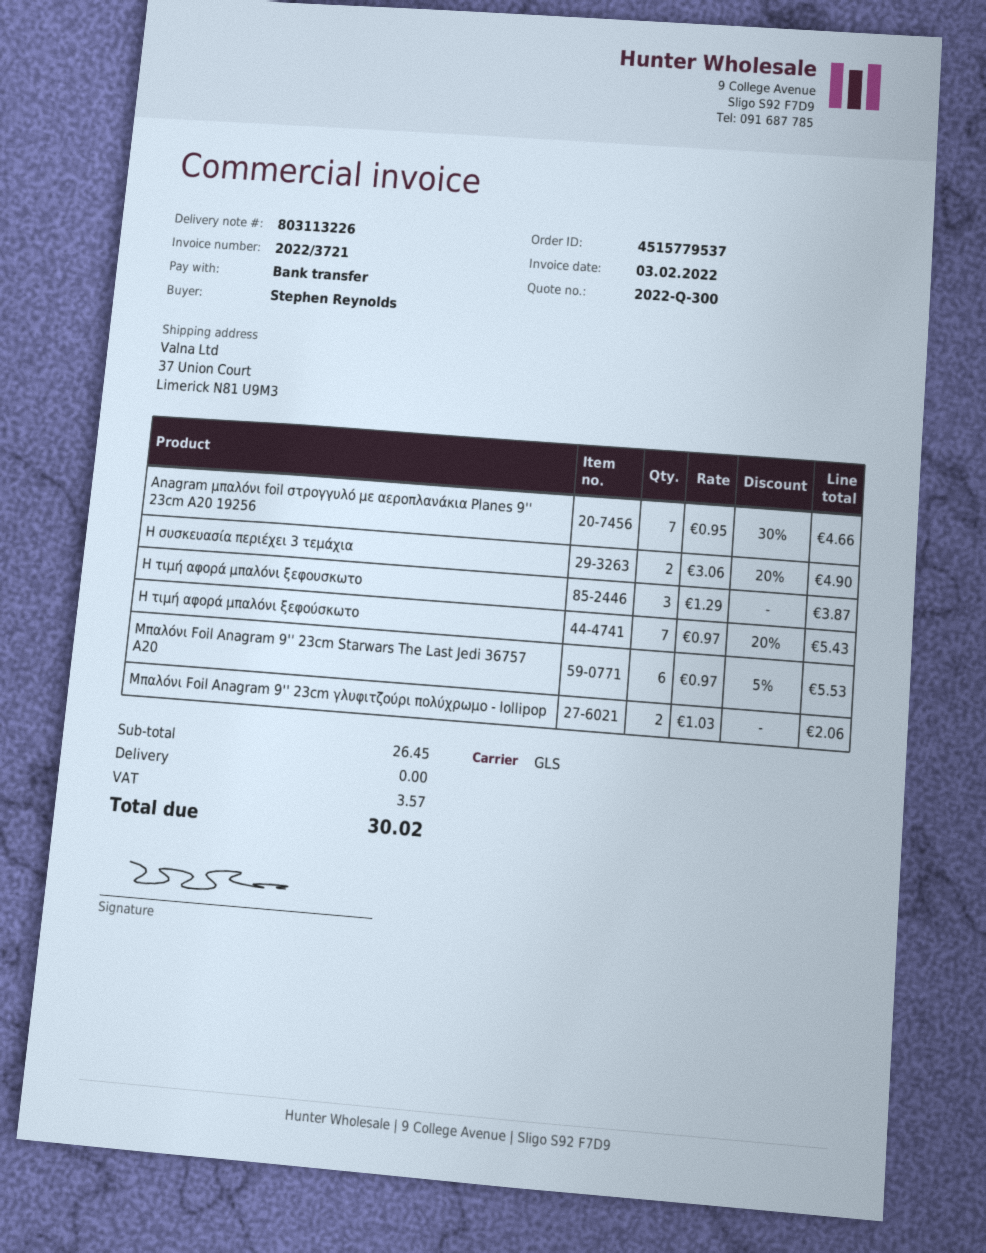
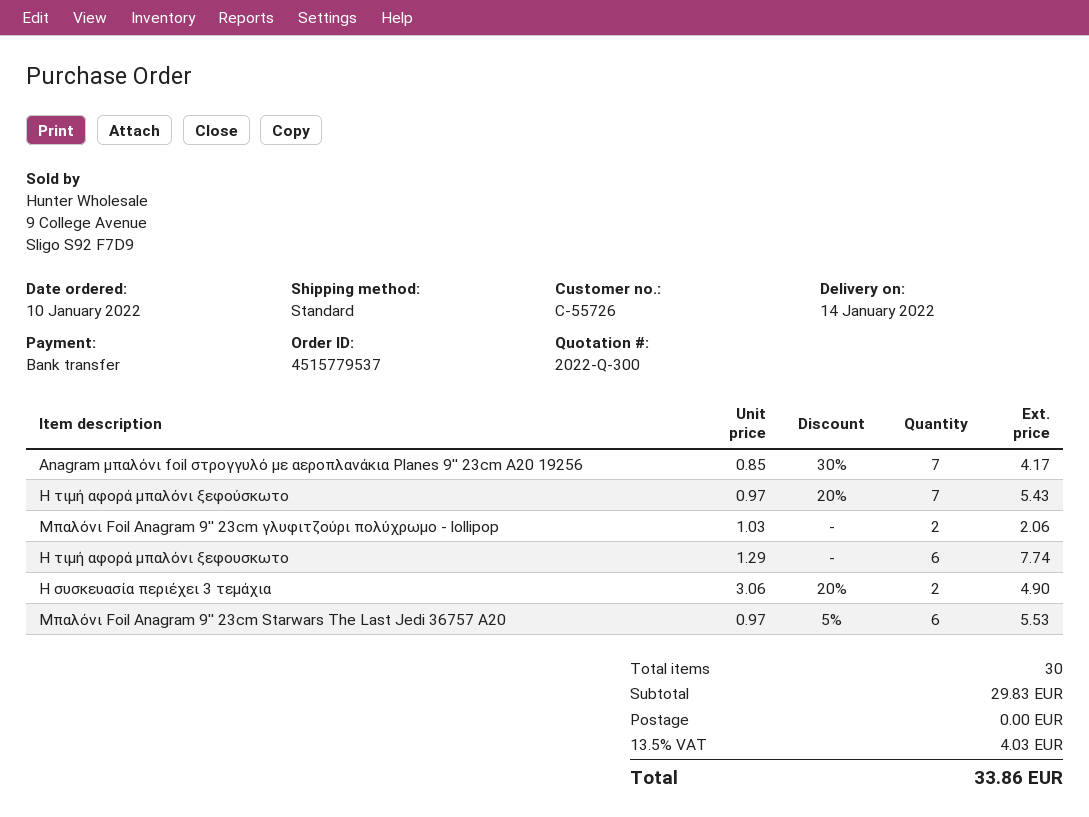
shipping method: GLS -> standard
Anagram μπαλόνι foil στρογγυλό με αεροπλανάκια Planes 9'' 23cm A20 19256: 7 x 0.95 - 30% = 4.66 -> 7 x 0.85 - 30% = 4.17
Η τιμή αφορά μπαλόνι ξεφουσκωτο: 3 x 1.29 = 3.87 -> 6 x 1.29 = 7.74
subtotal: 26.45 -> 29.83
tax: 3.57 -> 4.03
total: 30.02 -> 33.86

